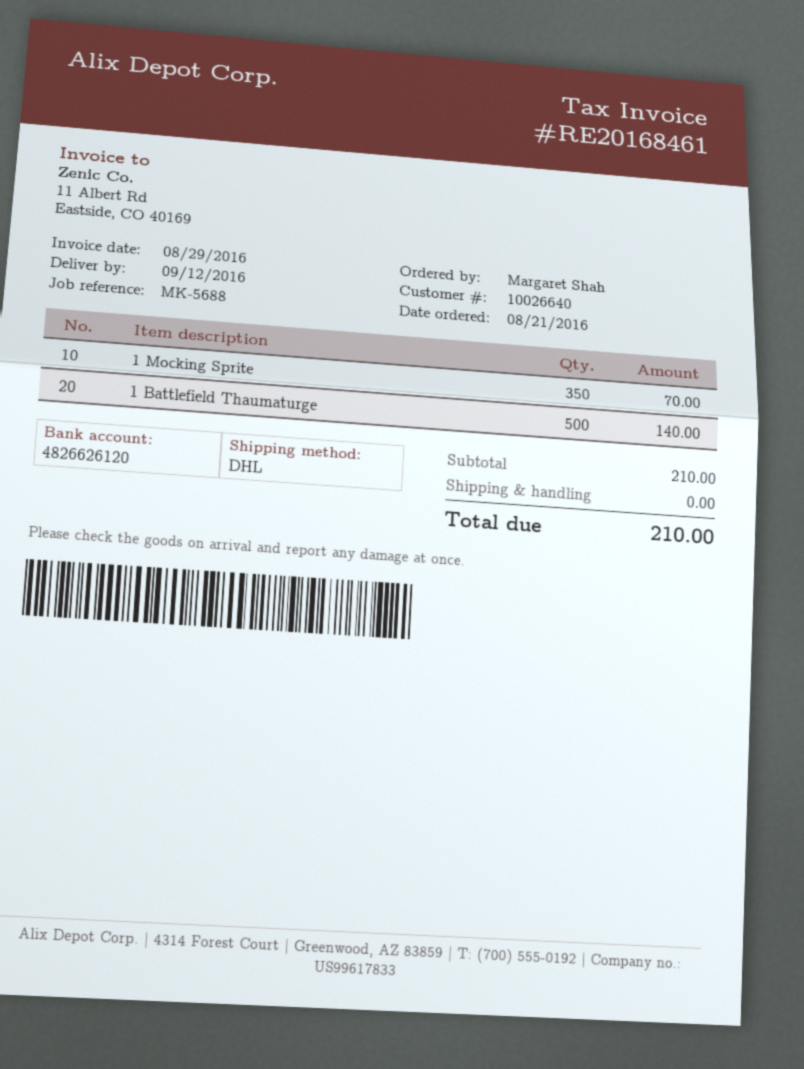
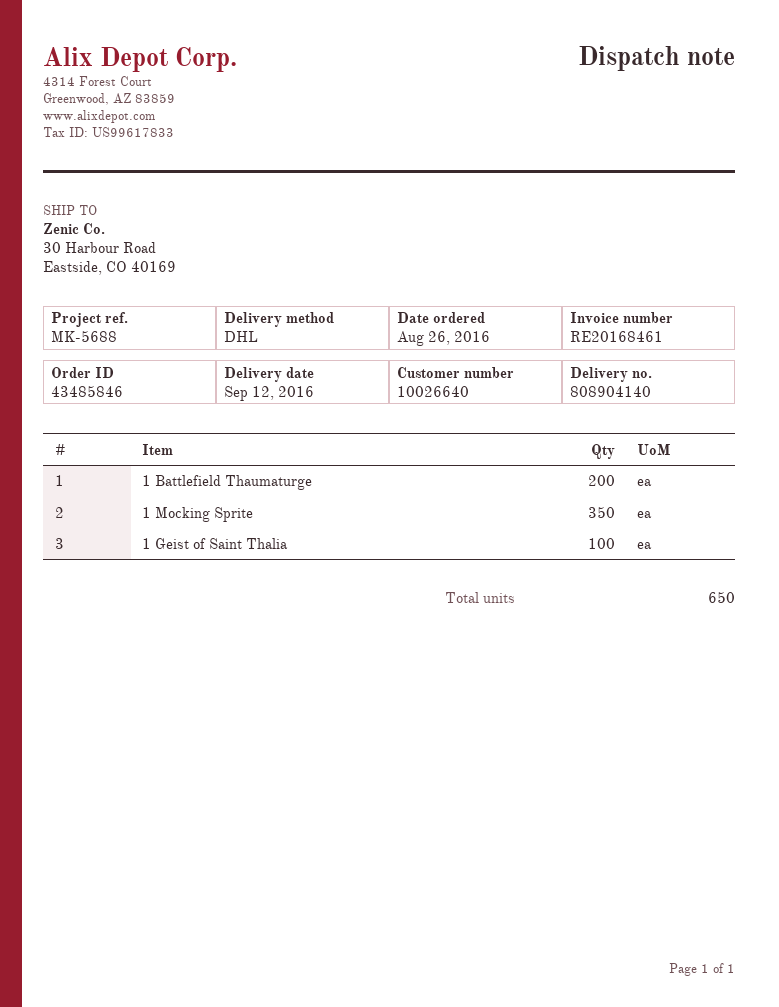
order date: 2016-08-21 -> 2016-08-26
1 Battlefield Thaumaturge: 500 -> 200
1 Geist of Saint Thalia: none -> 100

